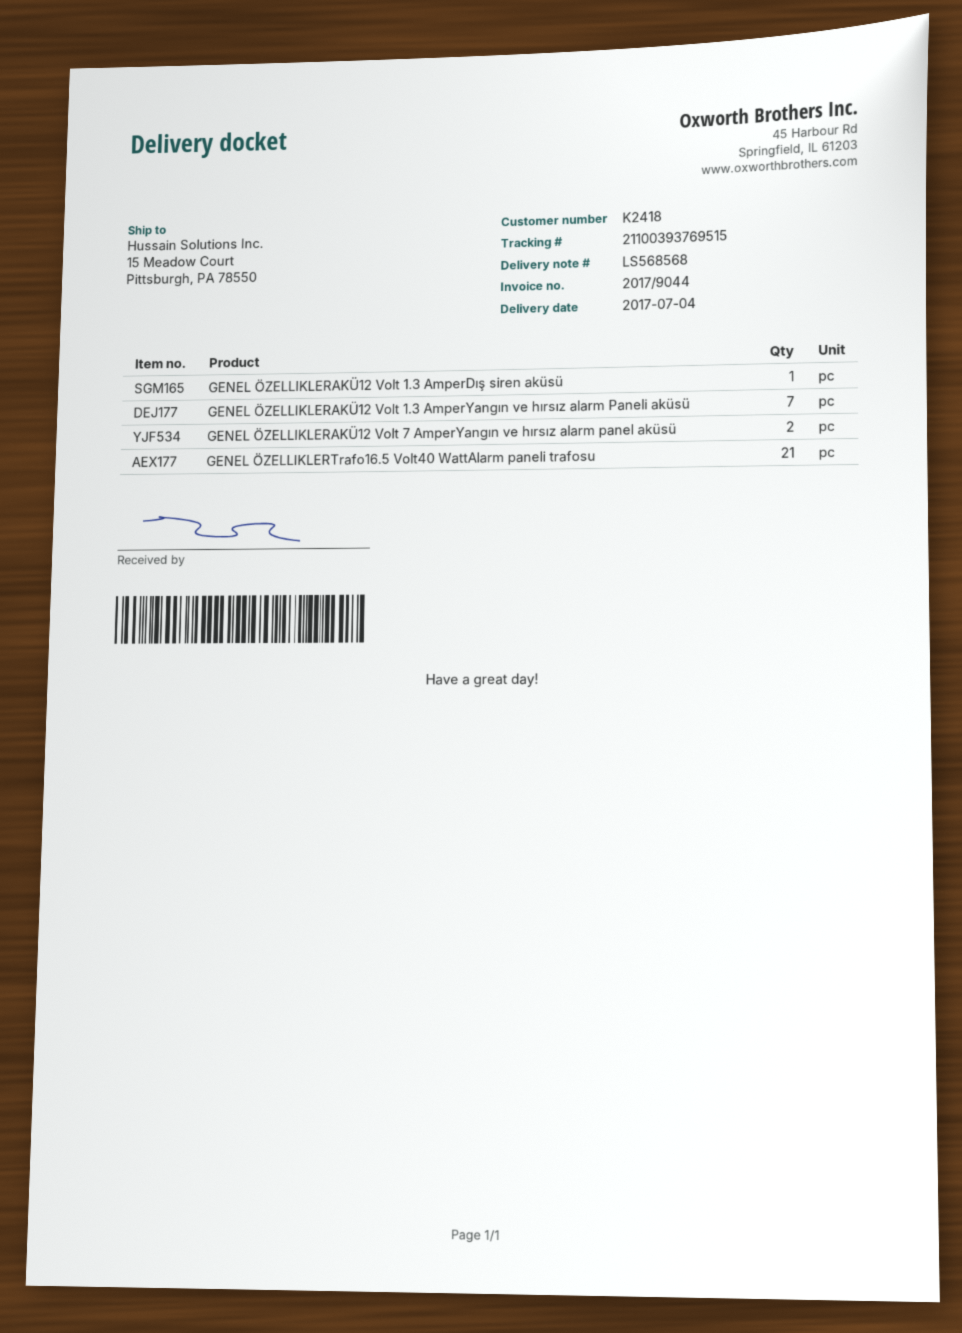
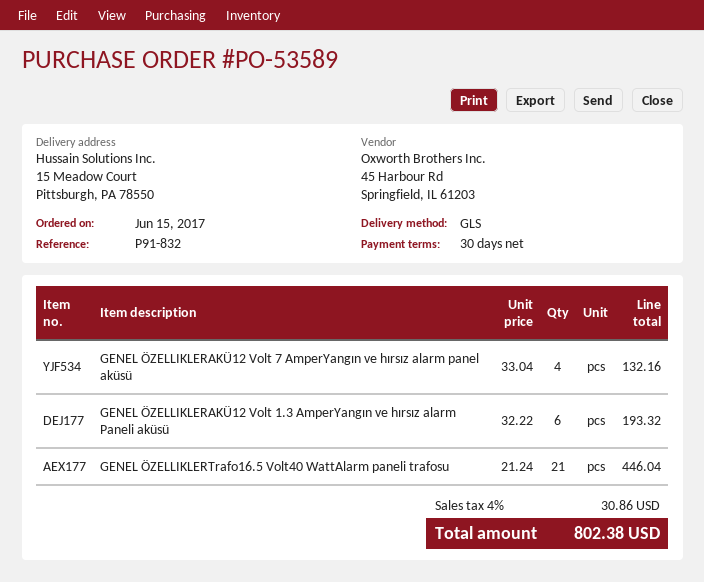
GENEL ÖZELLIKLERAKÜ12 Volt 1.3 AmperDış siren aküsü: 1 -> none
GENEL ÖZELLIKLERAKÜ12 Volt 1.3 AmperYangın ve hırsız alarm Paneli aküsü: 7 -> 6
GENEL ÖZELLIKLERAKÜ12 Volt 7 AmperYangın ve hırsız alarm panel aküsü: 2 -> 4

